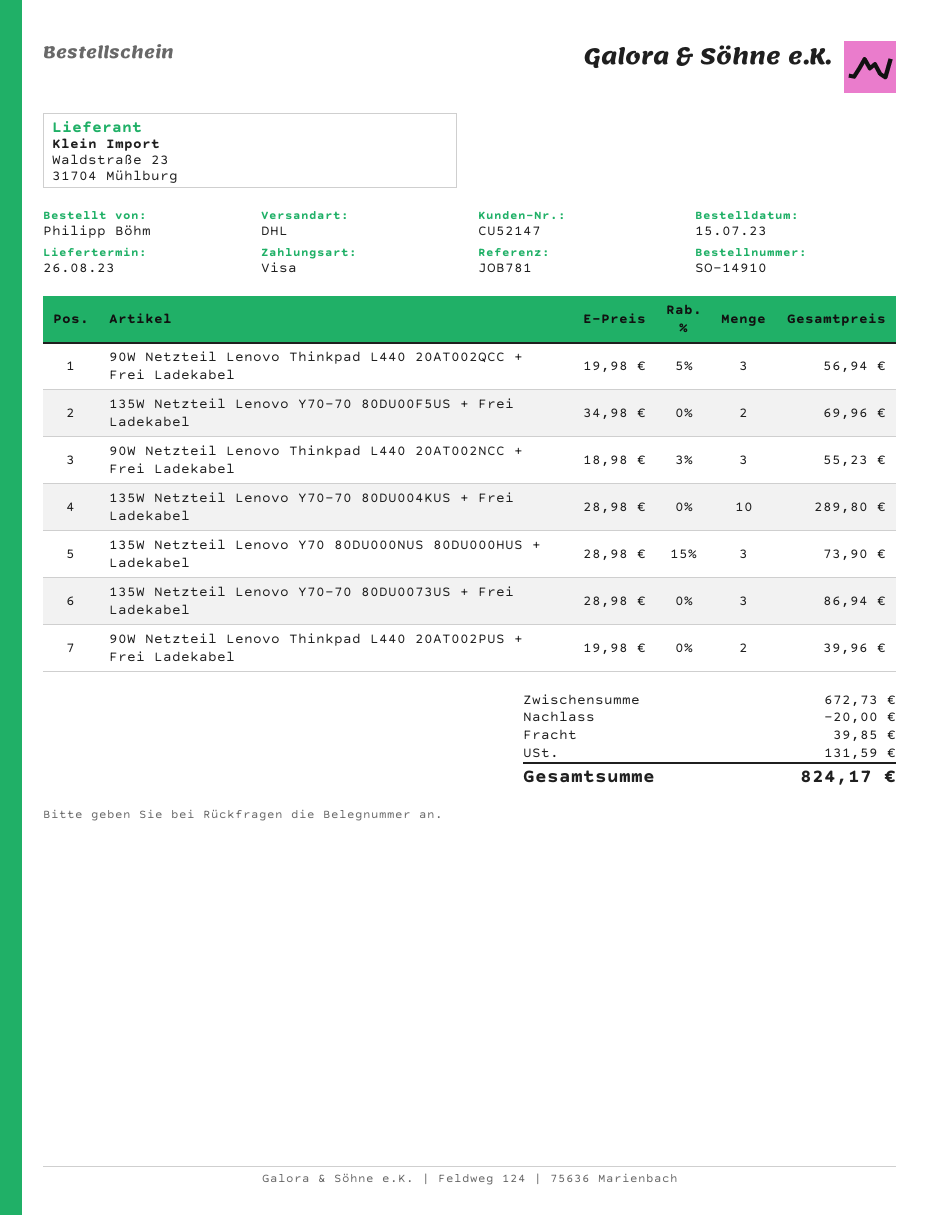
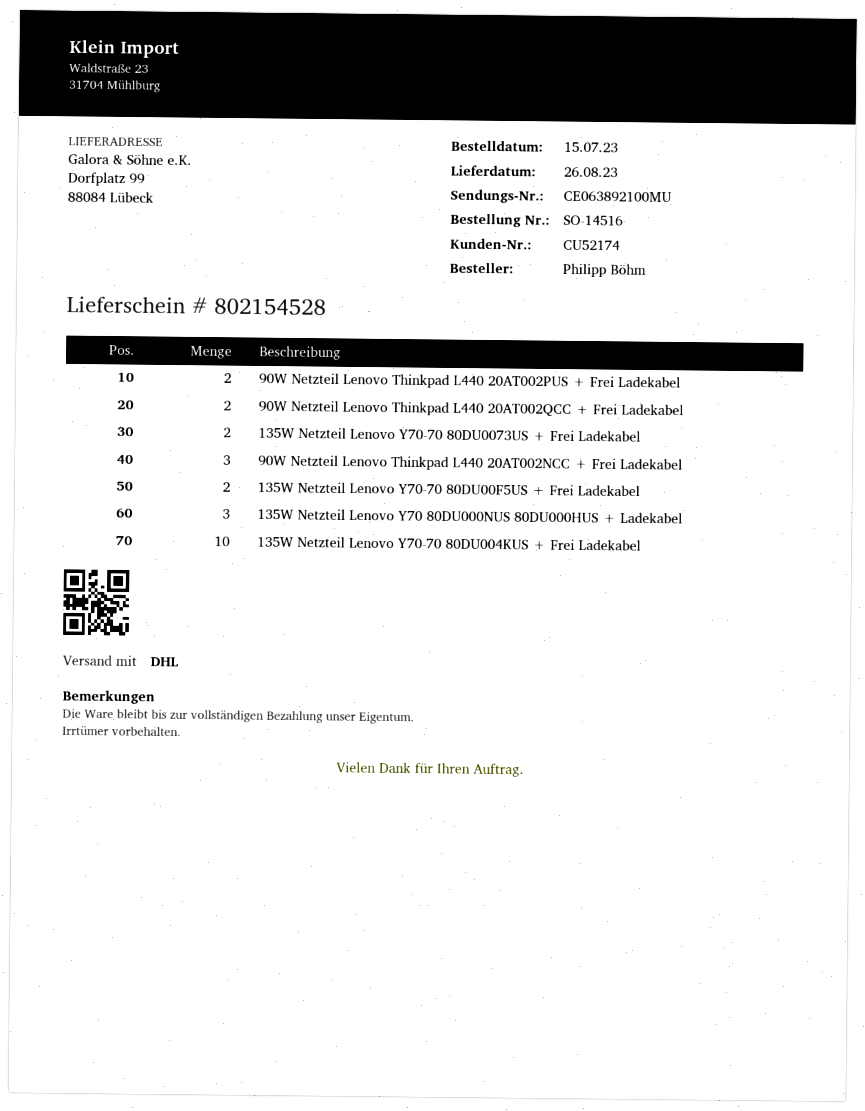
order number: SO-14910 -> SO-14516
customer number: CU52147 -> CU52174
90W Netzteil Lenovo Thinkpad L440 20AT002QCC + Frei Ladekabel: 3 -> 2
135W Netzteil Lenovo Y70-70 80DU0073US + Frei Ladekabel: 3 -> 2

